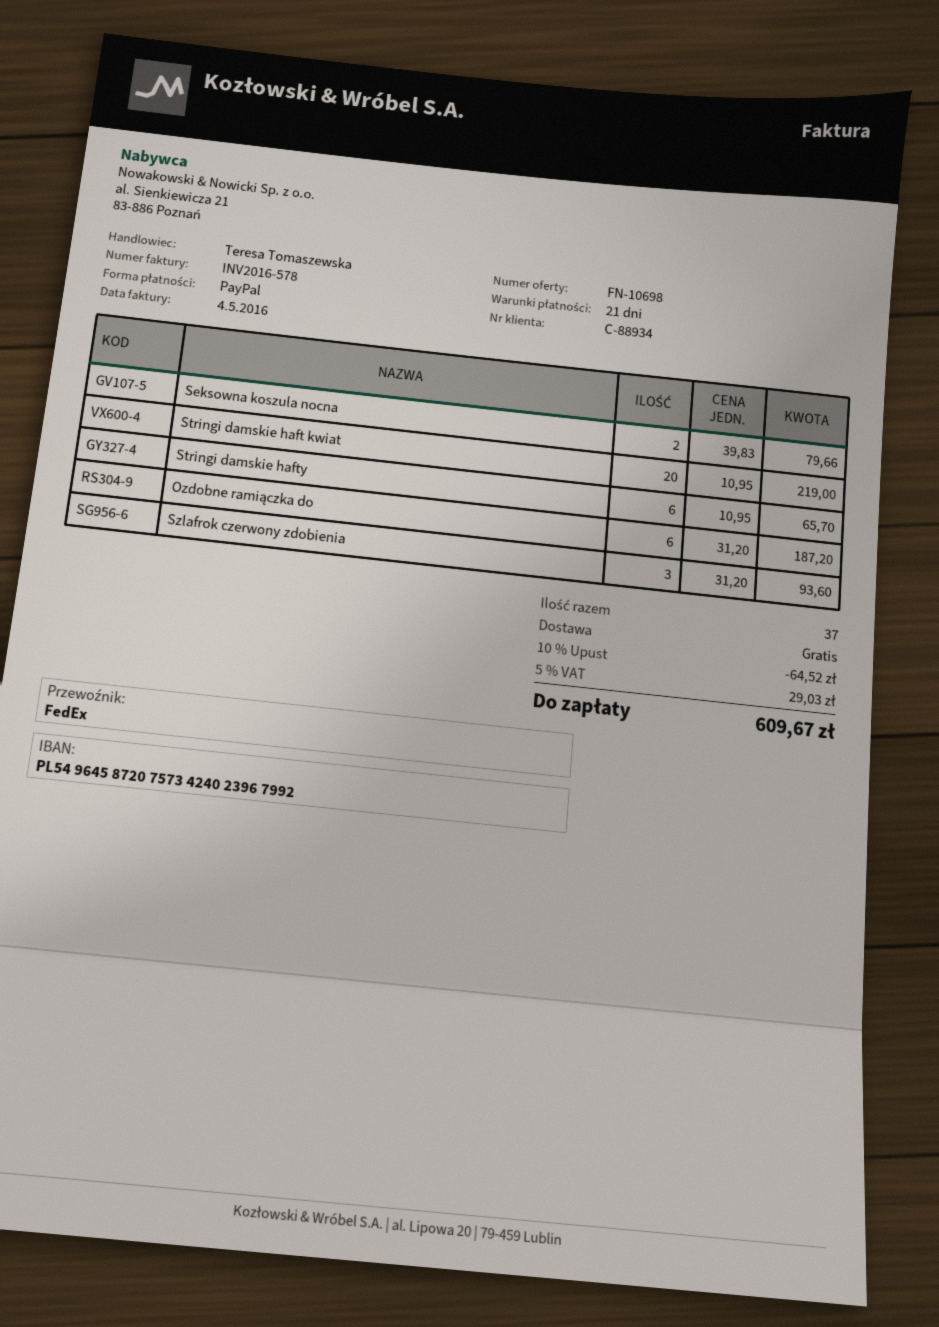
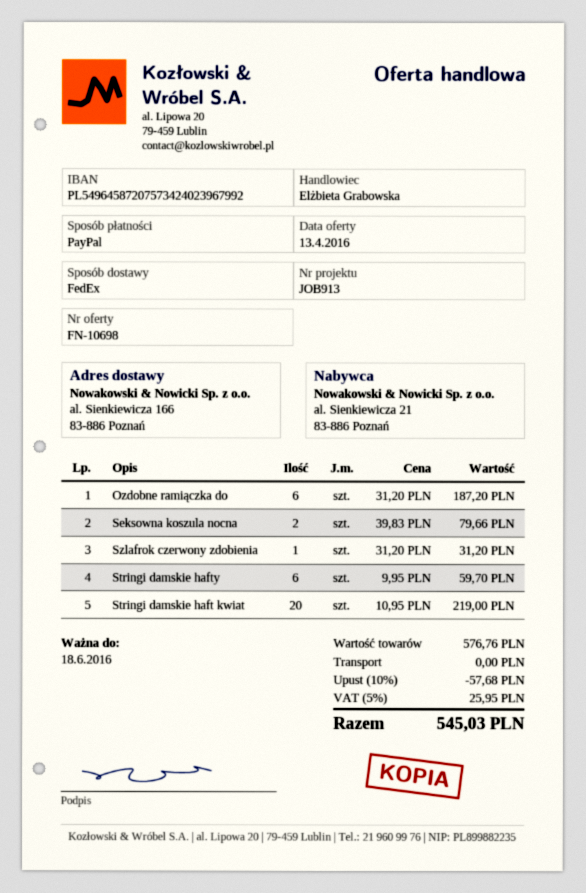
sales rep: Teresa Tomaszewska -> Elżbieta Grabowska
Stringi damskie hafty: 6 x 10.95 = 65.70 -> 6 x 9.95 = 59.70
Szlafrok czerwony zdobienia: 3 x 31.20 = 93.60 -> 1 x 31.20 = 31.20
discount: 10% = 64.52 -> 10% = 57.68
tax: 5% = 29.03 -> 5% = 25.95
total: 609.67 -> 545.03

